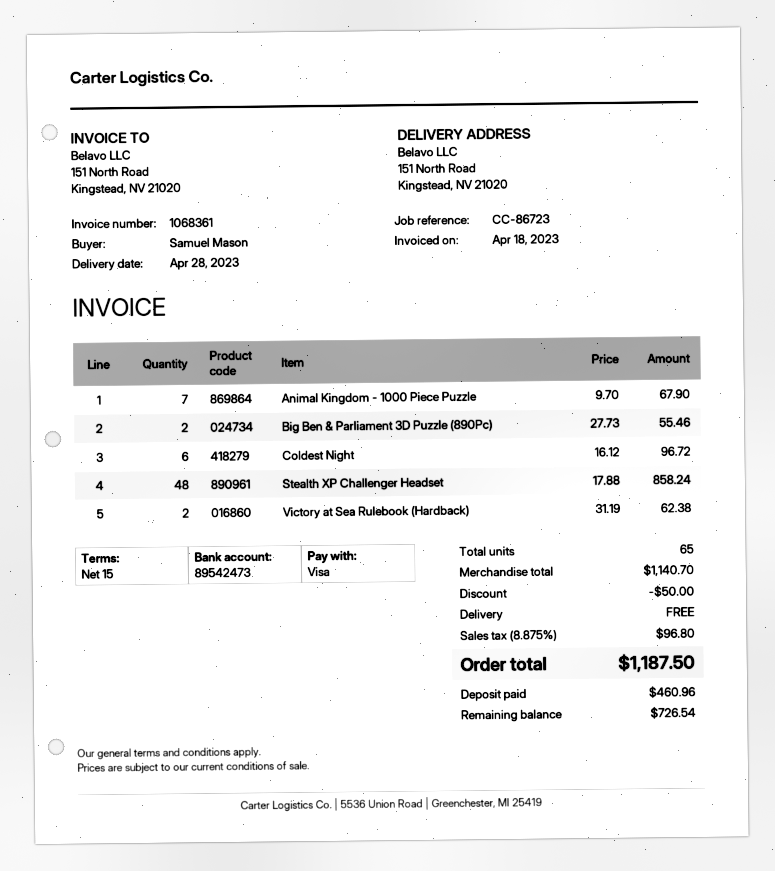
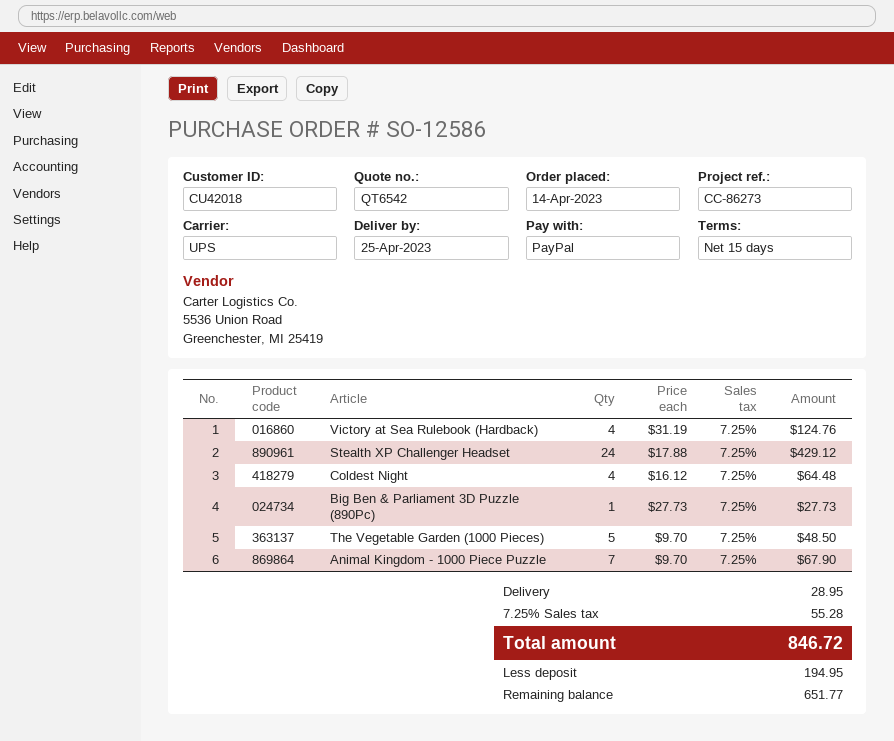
delivery date: 2023-04-28 -> 2023-04-25
reference: CC-86723 -> CC-86273
payment method: Visa -> PayPal
Big Ben & Parliament 3D Puzzle (890Pc): 2 x 27.73 = 55.46 -> 1 x 27.73 = 27.73
Coldest Night: 6 x 16.12 = 96.72 -> 4 x 16.12 = 64.48
Stealth XP Challenger Headset: 48 x 17.88 = 858.24 -> 24 x 17.88 = 429.12
Victory at Sea Rulebook (Hardback): 2 x 31.19 = 62.38 -> 4 x 31.19 = 124.76
The Vegetable Garden (1000 Pieces): none -> 5 x 9.70 = 48.50
discount: 50.00 -> none
shipping: 0.00 -> 28.95
tax: 8.875% = 96.80 -> 7.25% = 55.28
total: 1187.50 -> 846.72
deposit: 460.96 -> 194.95
balance: 726.54 -> 651.77

